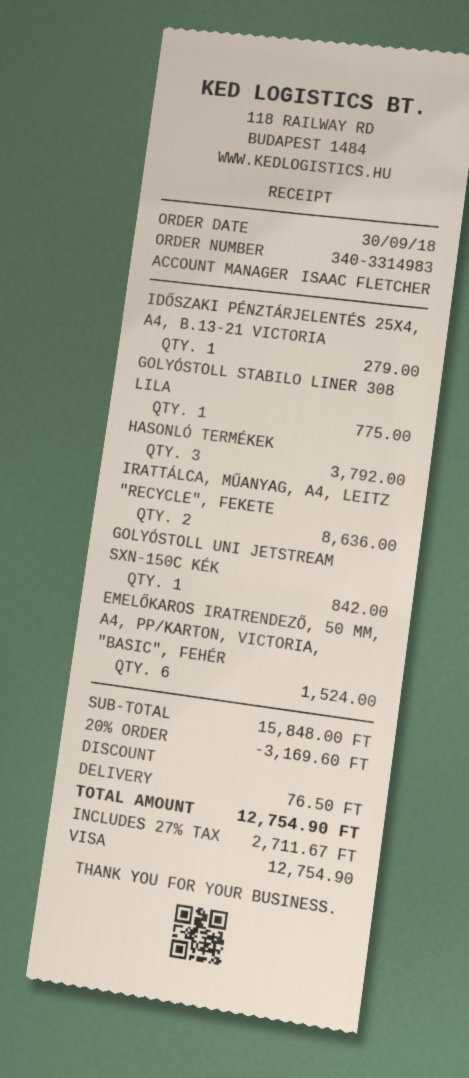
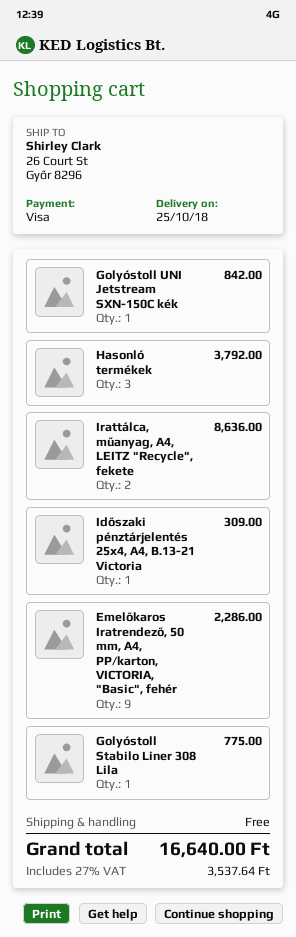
IDŐSZAKI PÉNZTÁRJELENTÉS 25X4, A4, B.13-21 VICTORIA: 1 for 279.00 -> 1 for 309.00
EMELŐKAROS IRATRENDEZŐ, 50 MM, A4, PP/KARTON, VICTORIA, "BASIC", FEHÉR: 6 for 1524.00 -> 9 for 2286.00
discount: 20% = 3169.60 -> none
shipping: 76.50 -> 0.00
tax: 27% = 2711.67 -> 27% = 3537.64
total: 12754.90 -> 16640.00

